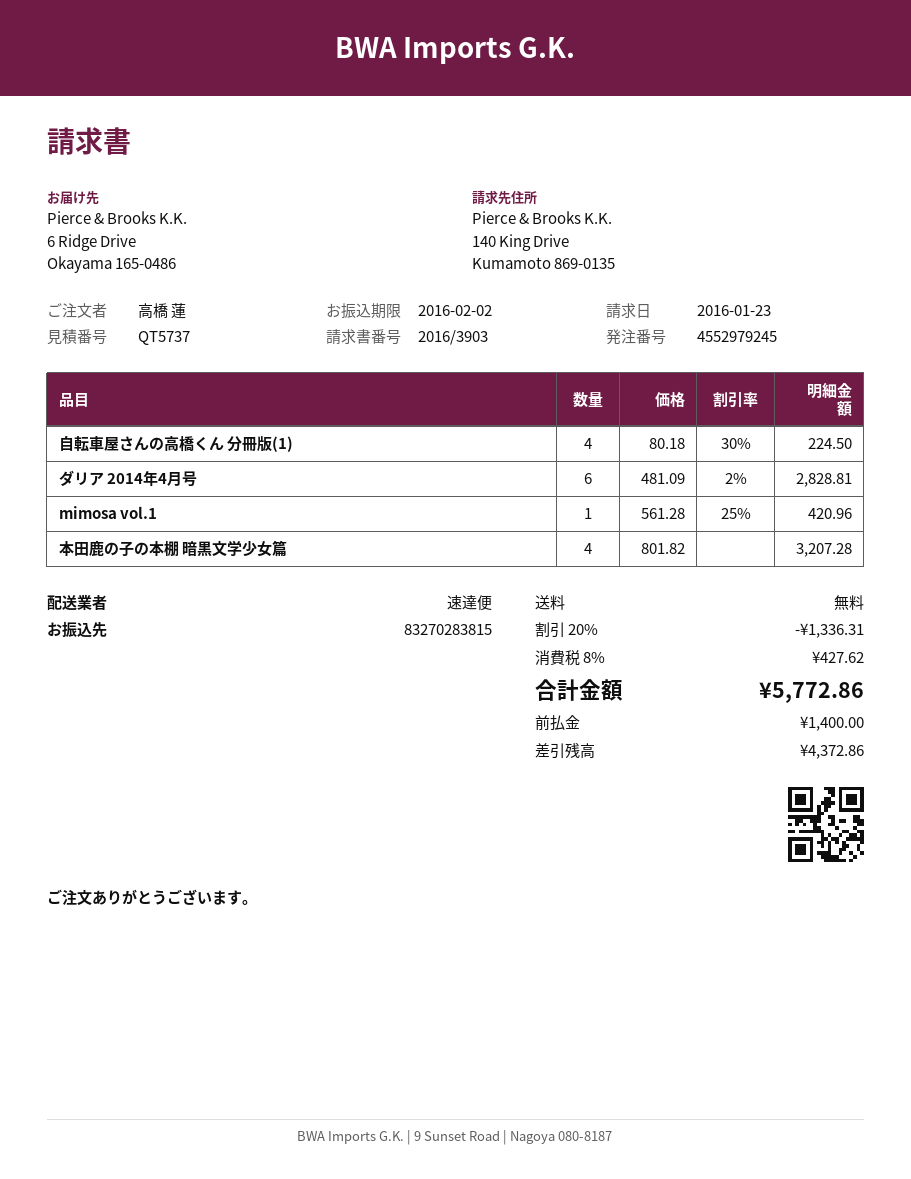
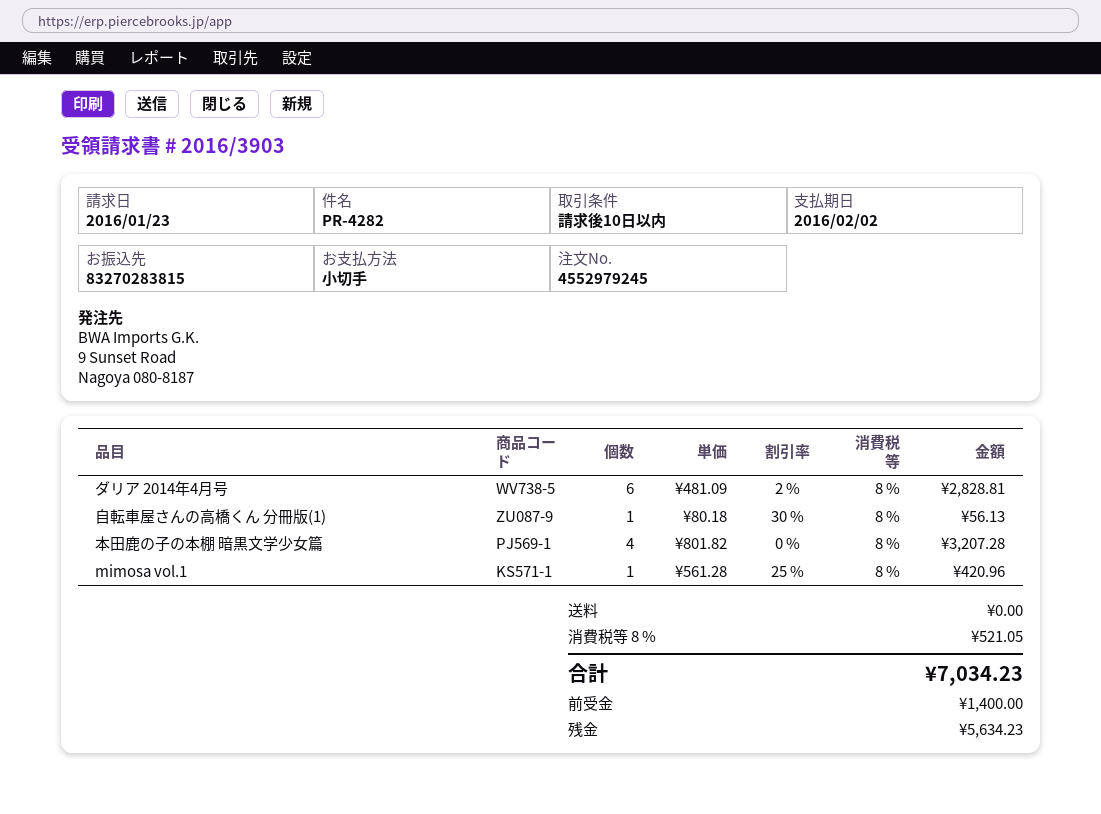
自転車屋さんの高橋くん 分冊版(1): 4 x 80.18 - 30% = 224.50 -> 1 x 80.18 - 30% = 56.13
discount: 20% = 1336.31 -> none
tax: 8% = 427.62 -> 8% = 521.05
total: 5772.86 -> 7034.23
balance: 4372.86 -> 5634.23

